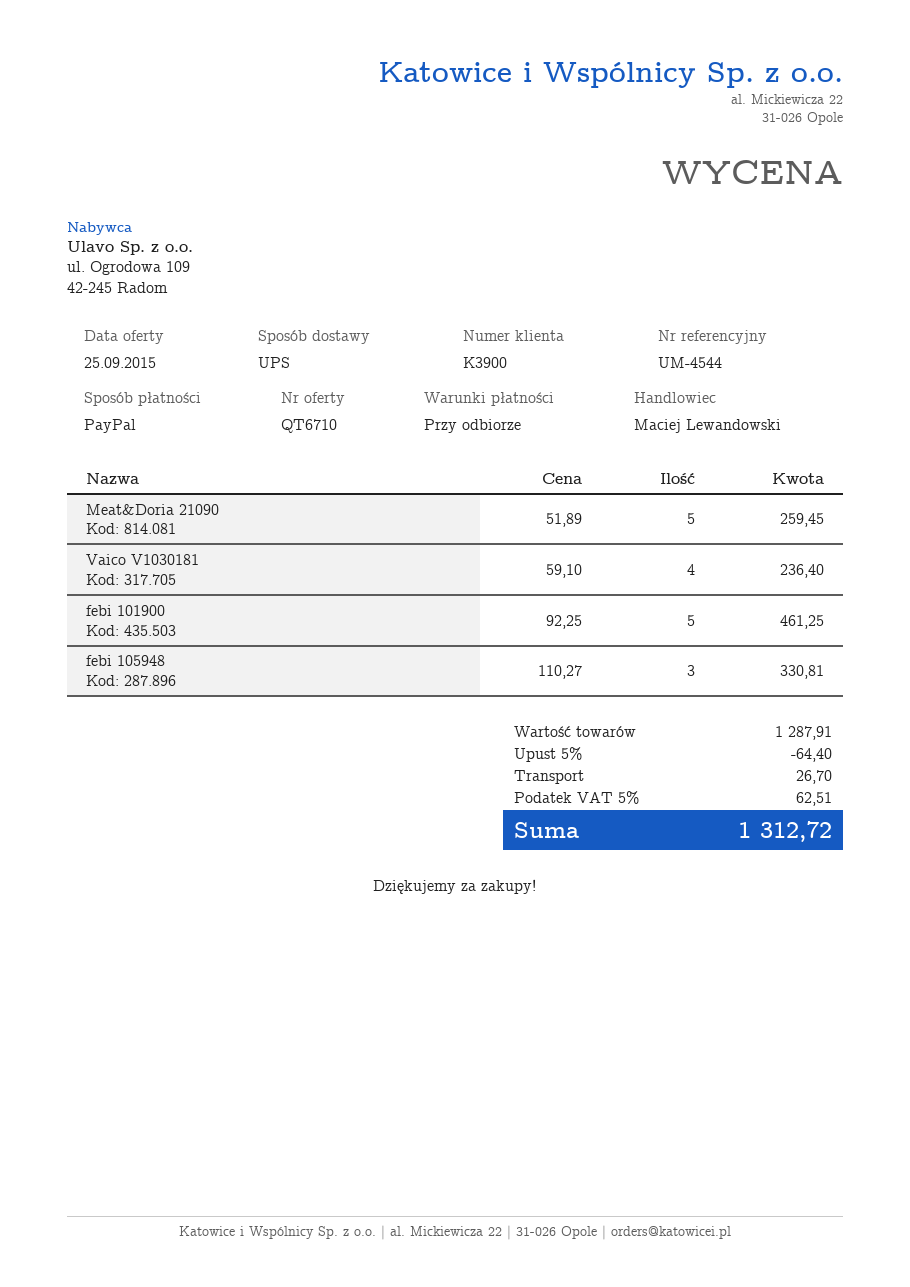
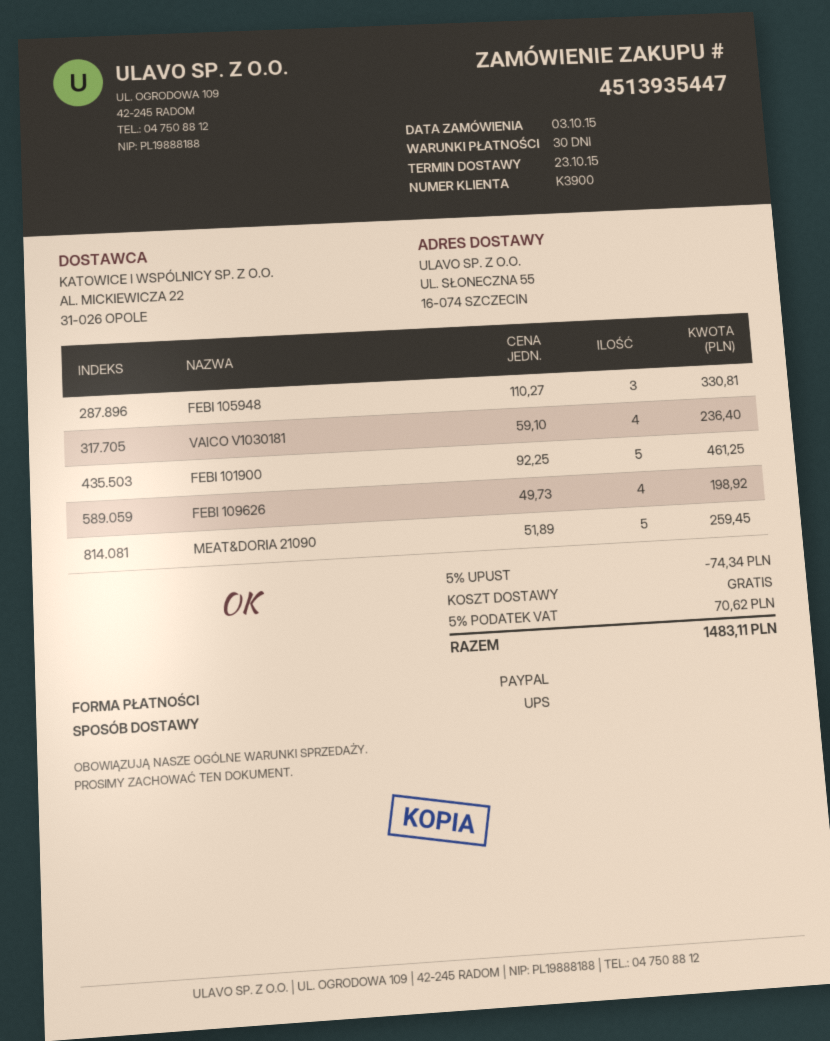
payment terms: on receipt -> 30 days
FEBI 109626: none -> 4 x 49.73 = 198.92
discount: 5% = 64.40 -> 5% = 74.34
shipping: 26.70 -> 0.00
tax: 5% = 62.51 -> 5% = 70.62
total: 1312.72 -> 1483.11

